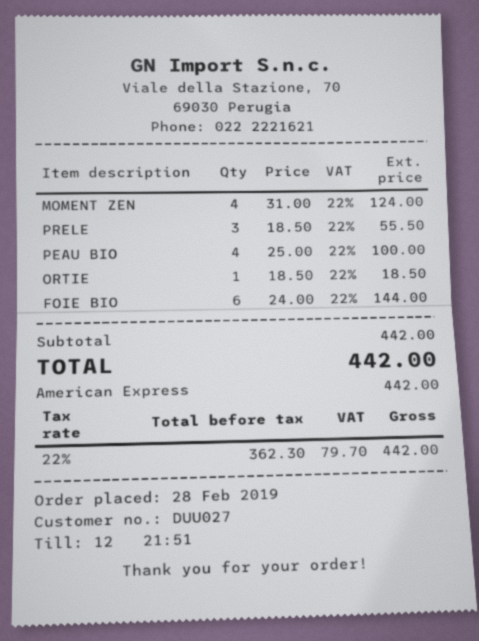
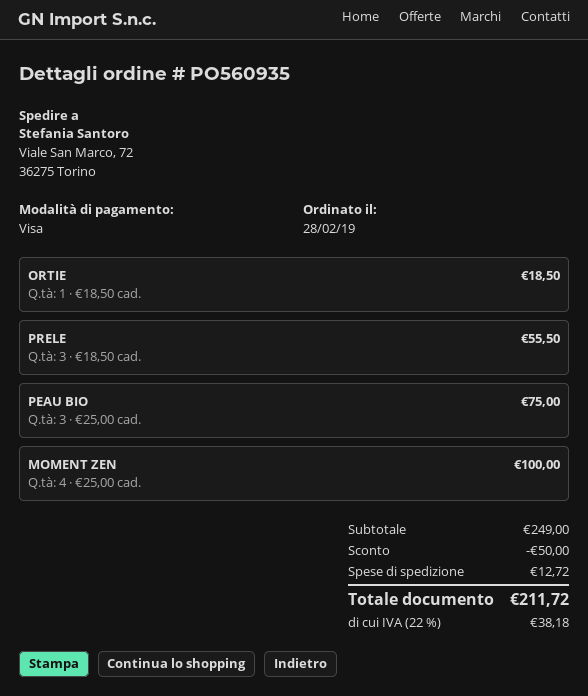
payment method: American Express -> Visa
MOMENT ZEN: 4 x 31.00 = 124.00 -> 4 x 25.00 = 100.00
PEAU BIO: 4 x 25.00 = 100.00 -> 3 x 25.00 = 75.00
FOIE BIO: 6 x 24.00 = 144.00 -> none
subtotal: 442.00 -> 249.00
discount: none -> 50.00
shipping: none -> 12.72
tax: 22% = 79.70 -> 22% = 38.18
total: 442.00 -> 211.72

